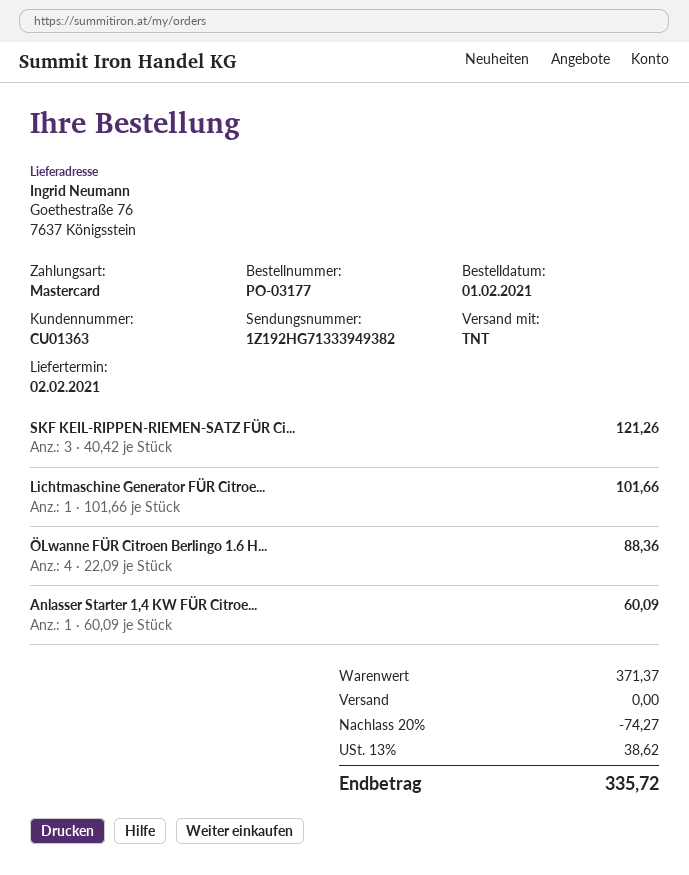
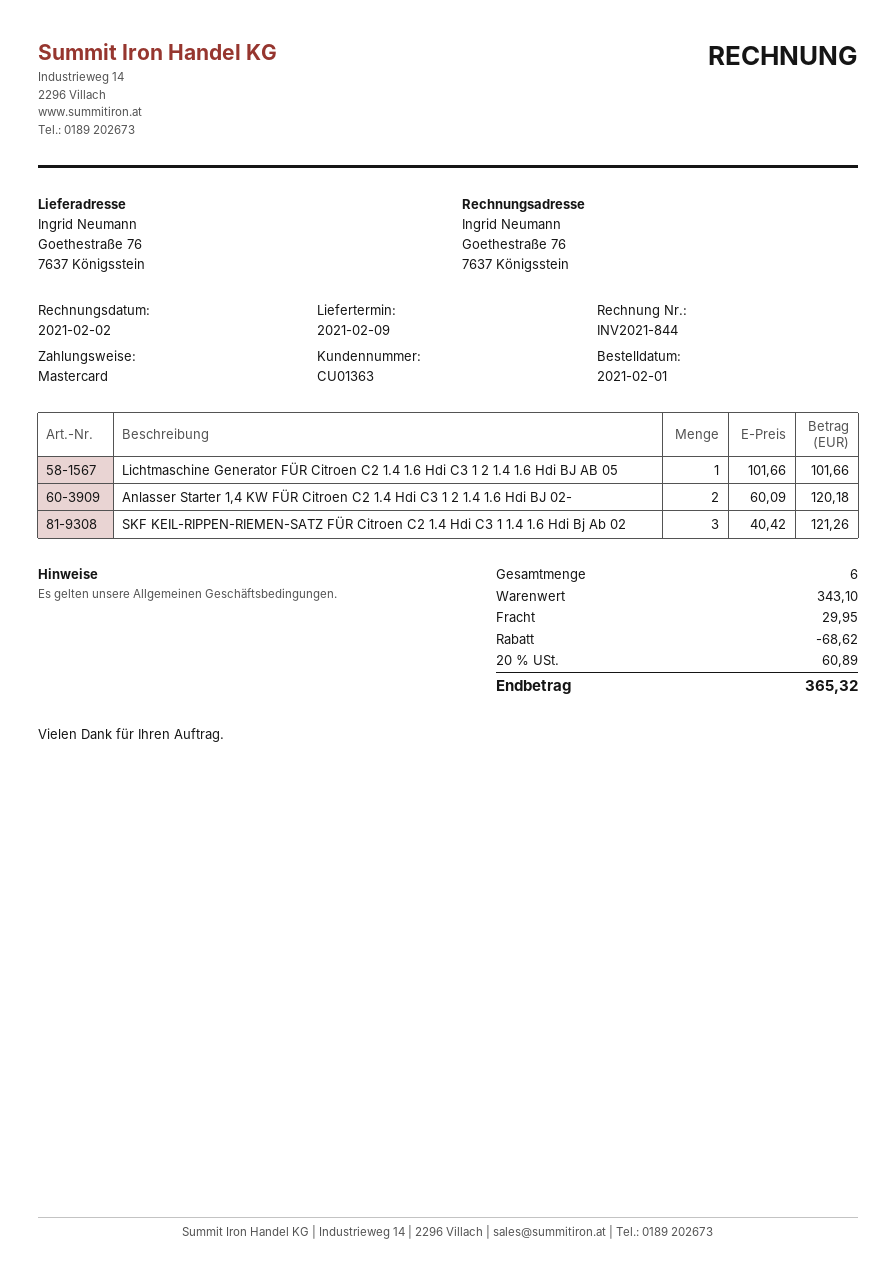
delivery date: 2021-02-02 -> 2021-02-09
ÖLwanne FÜR Citroen Berlingo 1.6 H...: 4 x 22.09 = 88.36 -> none
Anlasser Starter 1,4 KW FÜR Citroe...: 1 x 60.09 = 60.09 -> 2 x 60.09 = 120.18
subtotal: 371.37 -> 343.10
discount: 74.27 -> 68.62
shipping: 0.00 -> 29.95
tax: 13% = 38.62 -> 20% = 60.89
total: 335.72 -> 365.32

